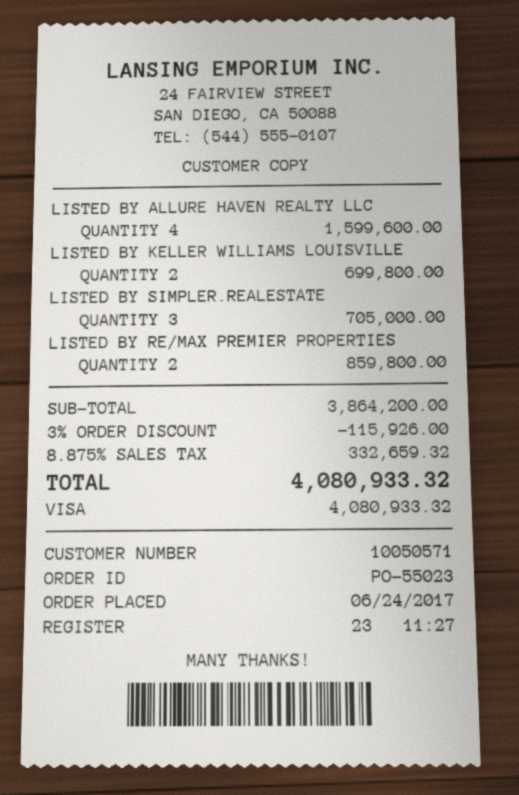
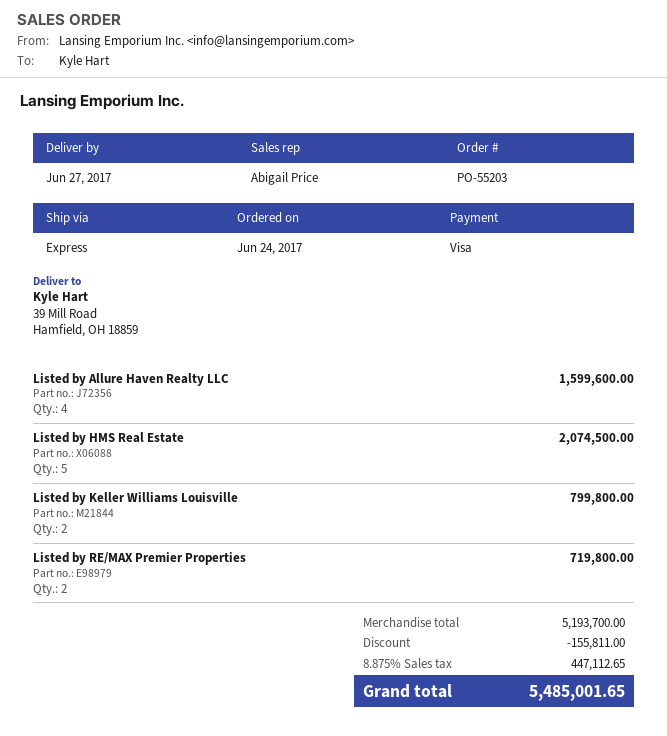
order number: PO-55023 -> PO-55203
LISTED BY KELLER WILLIAMS LOUISVILLE: 2 for 699800.00 -> 2 for 799800.00
LISTED BY SIMPLER.REALESTATE: 3 for 705000.00 -> none
LISTED BY RE/MAX PREMIER PROPERTIES: 2 for 859800.00 -> 2 for 719800.00
Listed by HMS Real Estate: none -> 5 for 2074500.00
subtotal: 3864200.00 -> 5193700.00
discount: 115926.00 -> 155811.00
tax: 8.875% = 332659.32 -> 8.875% = 447112.65
total: 4080933.32 -> 5485001.65

